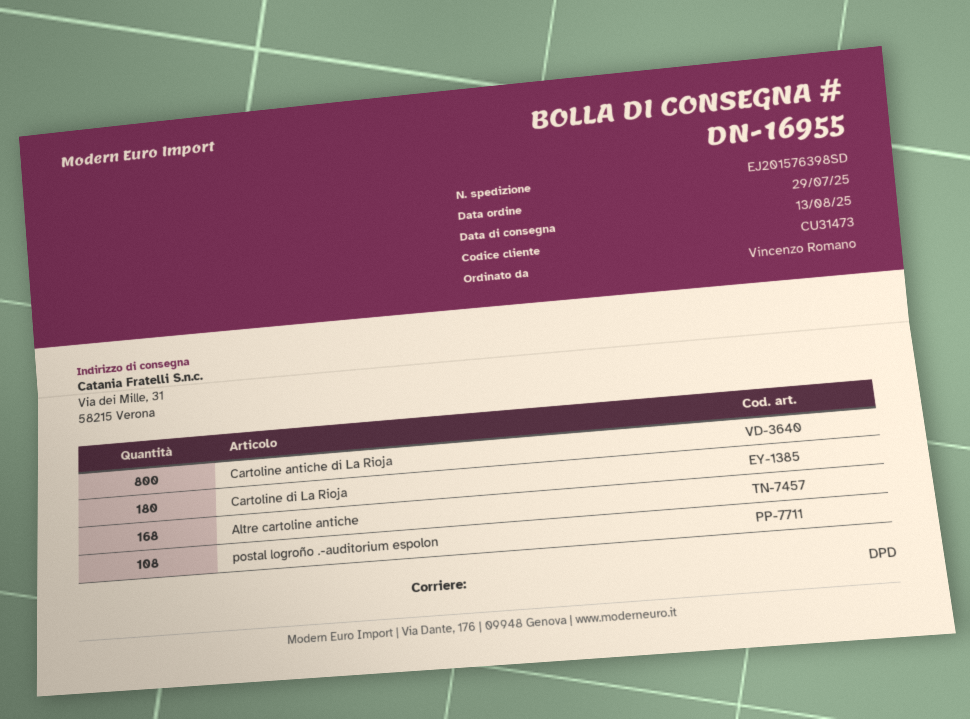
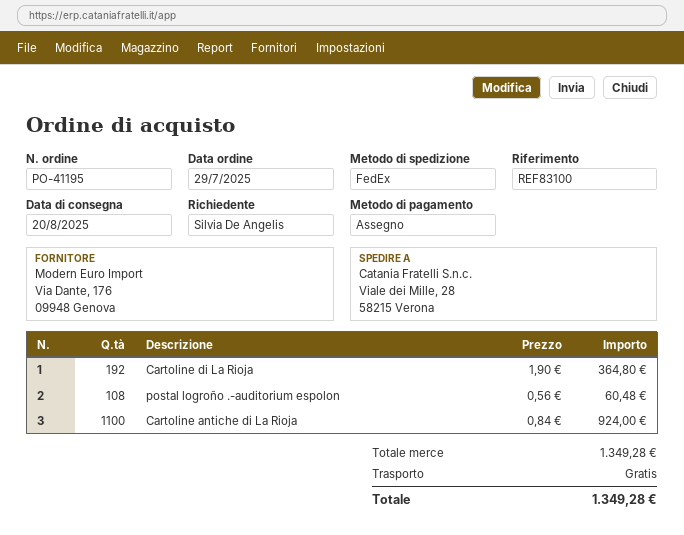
delivery date: 2025-08-13 -> 2025-08-20
ordered by: Vincenzo Romano -> Silvia De Angelis
shipping method: DPD -> FedEx
ship to: Via dei Mille, 31, 58215 Verona -> Viale dei Mille, 28, 58215 Verona
Cartoline antiche di La Rioja: 800 -> 1100
Cartoline di La Rioja: 180 -> 192
Altre cartoline antiche: 168 -> none

